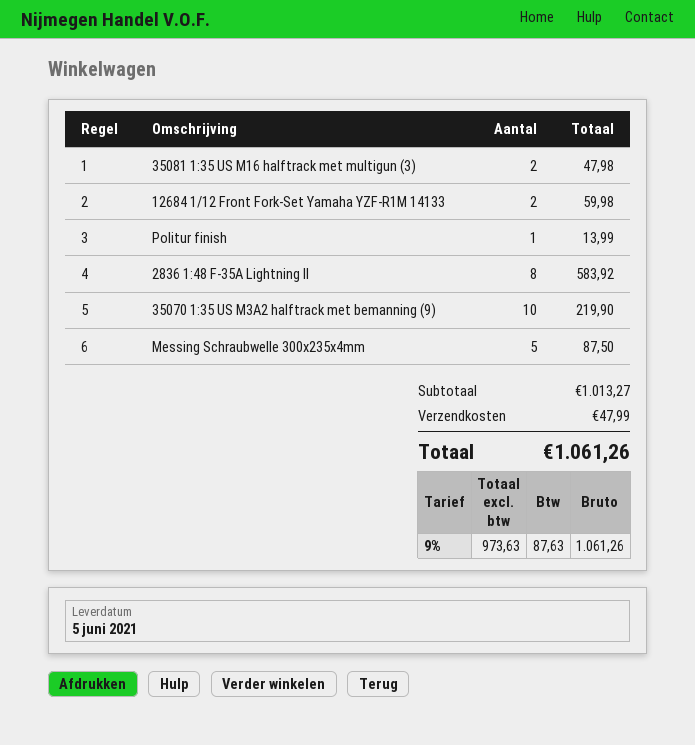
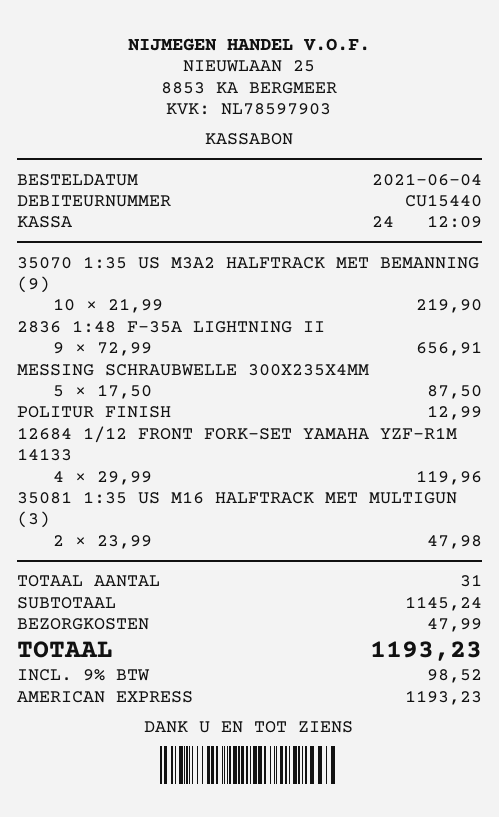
12684 1/12 Front Fork-Set Yamaha YZF-R1M 14133: 2 for 59.98 -> 4 for 119.96
Politur finish: 1 for 13.99 -> 1 for 12.99
2836 1:48 F-35A Lightning II: 8 for 583.92 -> 9 for 656.91
subtotal: 1013.27 -> 1145.24
tax: 9% = 87.63 -> 9% = 98.52
total: 1061.26 -> 1193.23

